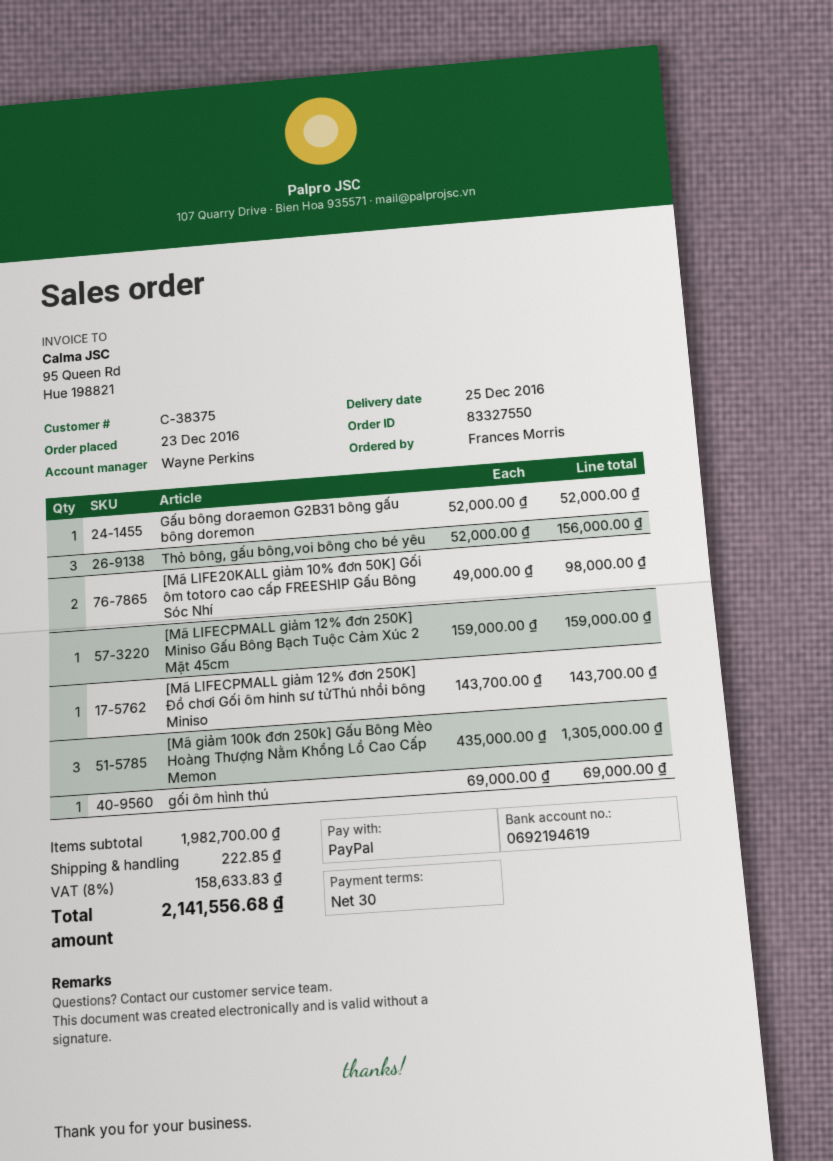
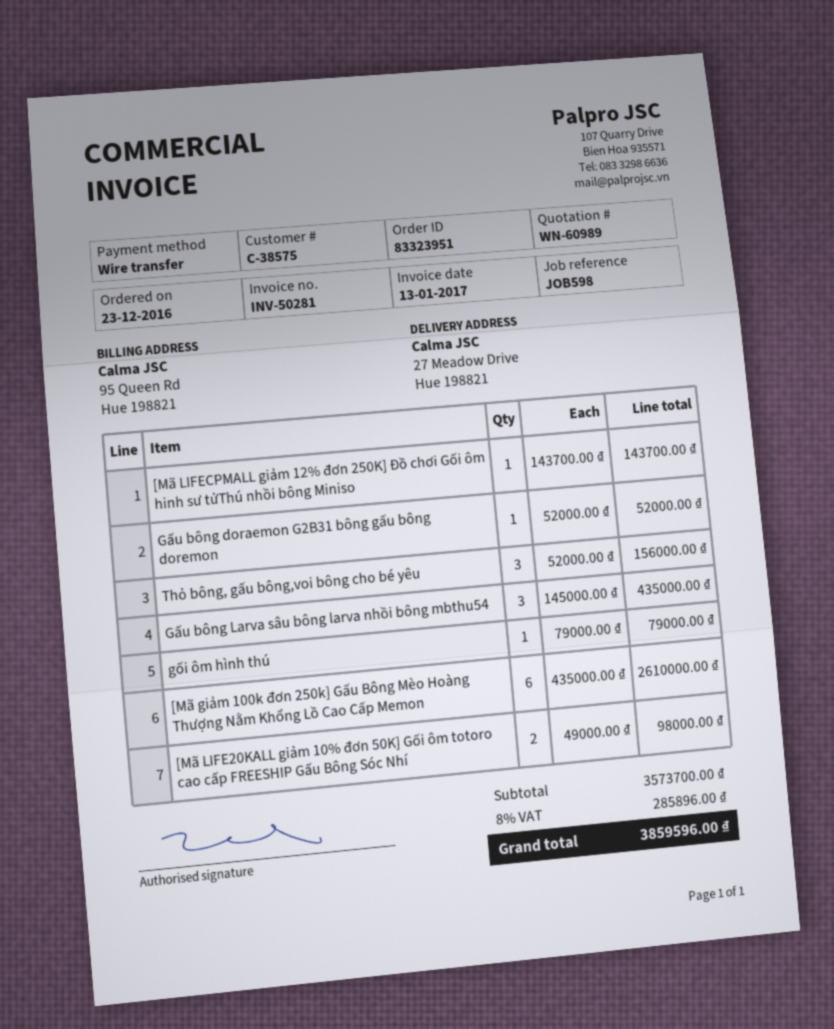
order number: 83327550 -> 83323951
customer number: C-38375 -> C-38575
payment method: PayPal -> bank transfer
[Mã LIFECPMALL giảm 12% đơn 250K] Miniso Gấu Bông Bạch Tuộc Cảm Xúc 2 Mặt 45cm: 1 x 159000.00 = 159000.00 -> none
[Mã giảm 100k đơn 250k] Gấu Bông Mèo Hoàng Thượng Nằm Khổng Lồ Cao Cấp Memon: 3 x 435000.00 = 1305000.00 -> 6 x 435000.00 = 2610000.00
gối ôm hình thú: 1 x 69000.00 = 69000.00 -> 1 x 79000.00 = 79000.00
Gấu bông Larva sâu bông larva nhồi bông mbthu54: none -> 3 x 145000.00 = 435000.00
subtotal: 1982700.00 -> 3573700.00
shipping: 222.85 -> none
tax: 8% = 158633.83 -> 8% = 285896.00
total: 2141556.68 -> 3859596.00

